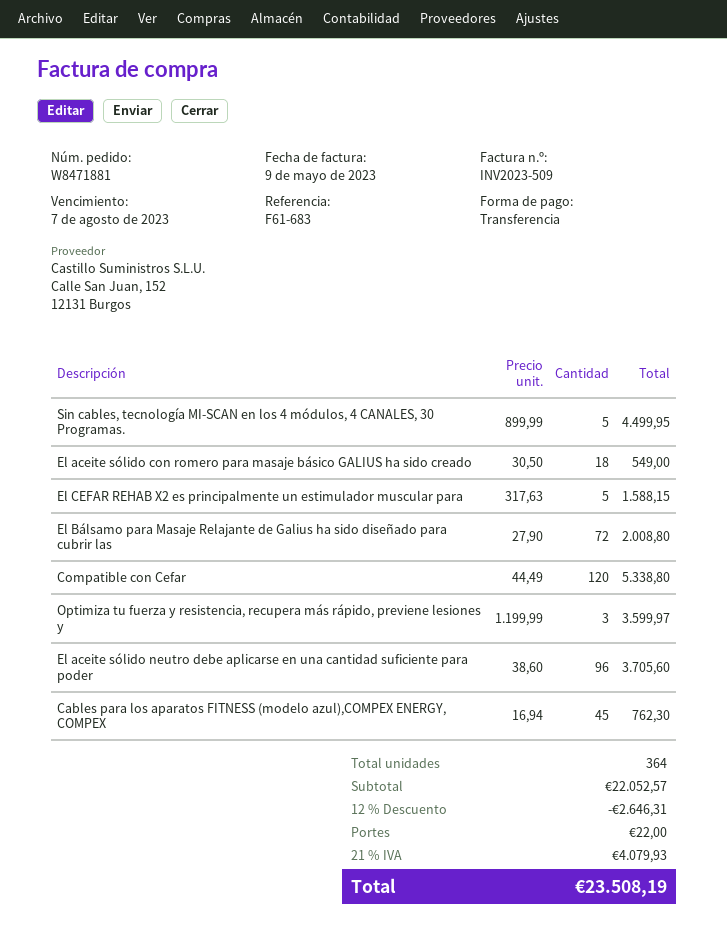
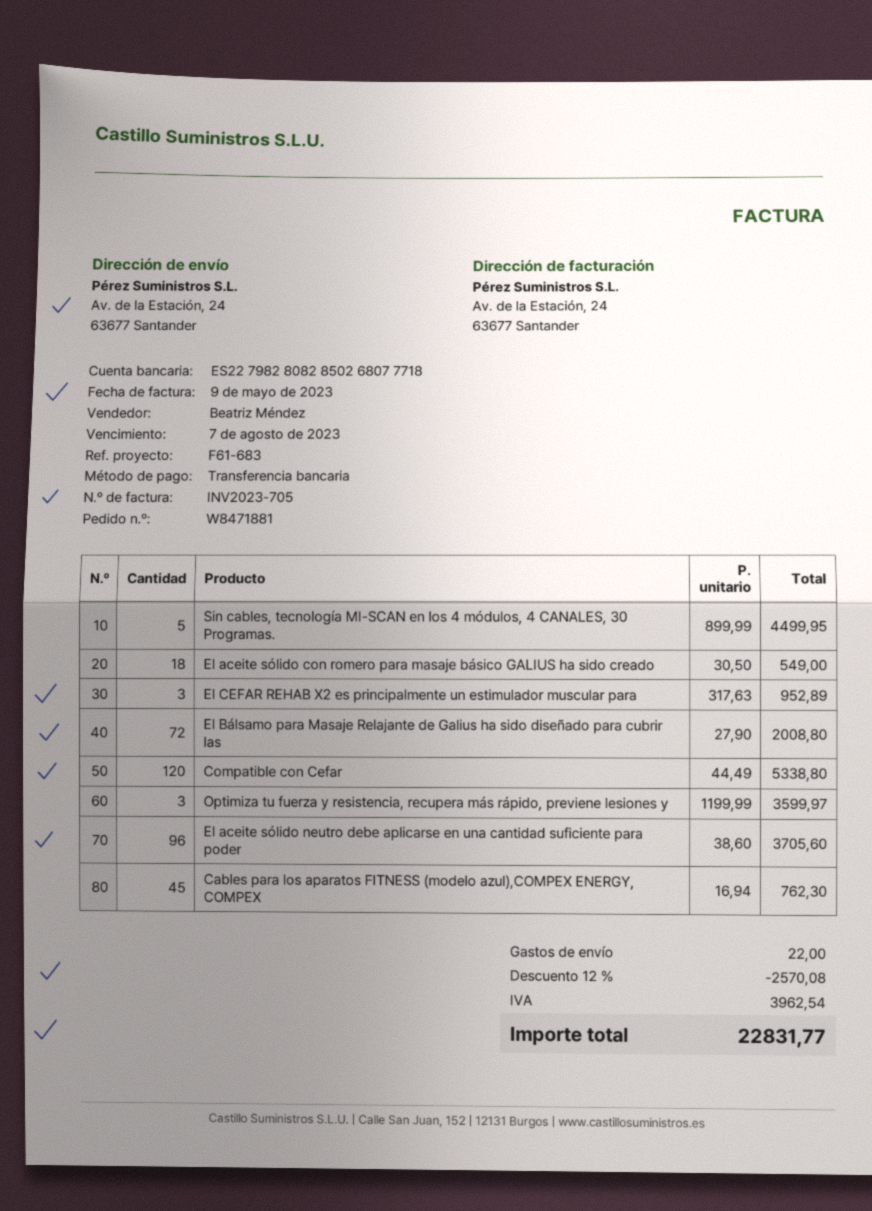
invoice number: INV2023-509 -> INV2023-705
El CEFAR REHAB X2 es principalmente un estimulador muscular para: 5 x 317.63 = 1588.15 -> 3 x 317.63 = 952.89
discount: 12% = 2646.31 -> 12% = 2570.08
tax: 4079.93 -> 3962.54
total: 23508.19 -> 22831.77

